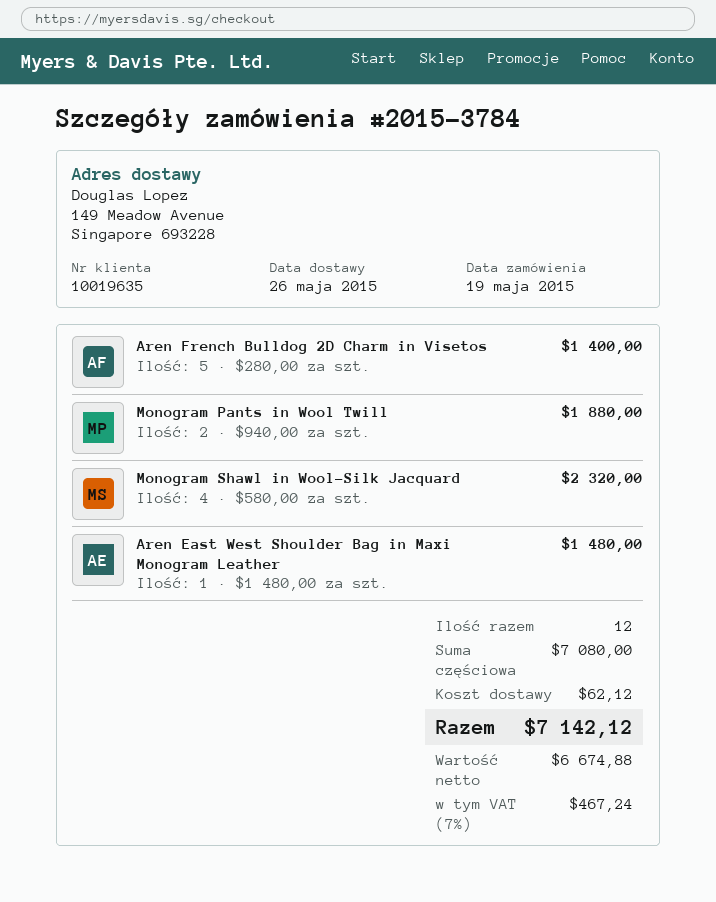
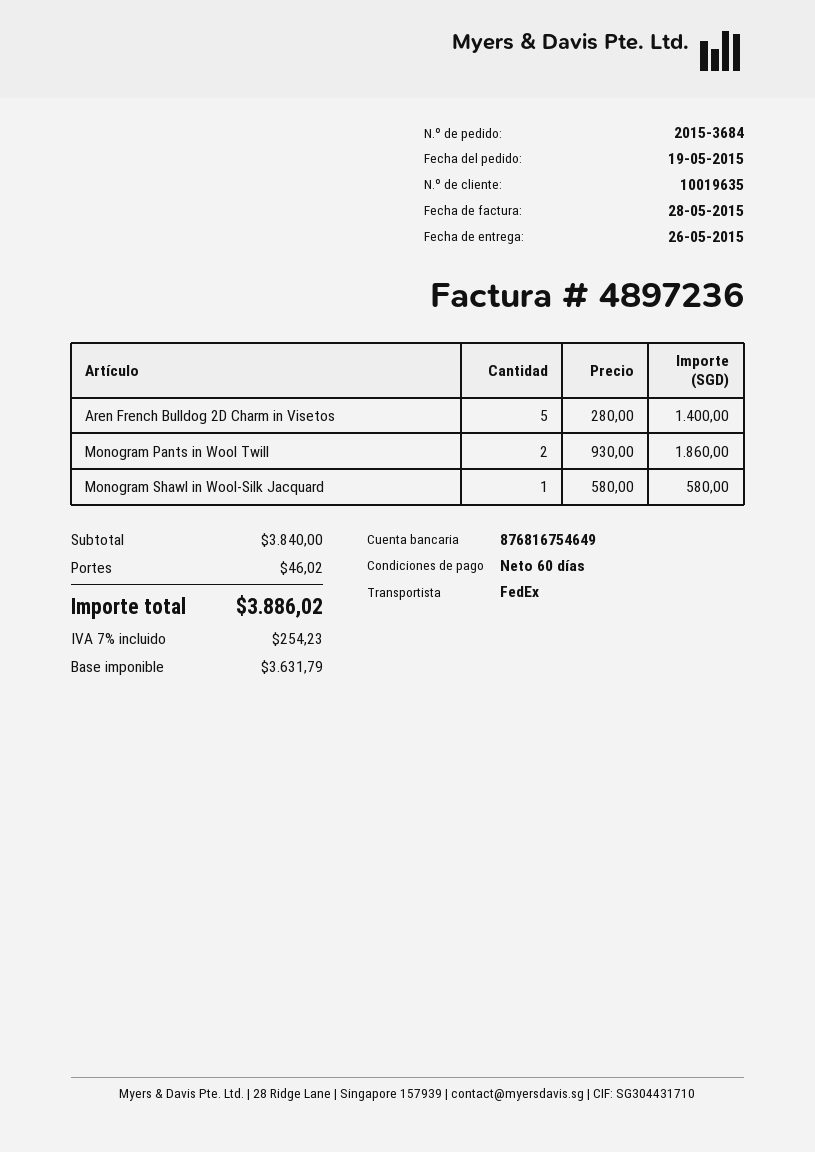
order number: 2015-3784 -> 2015-3684
Monogram Pants in Wool Twill: 2 x 940.00 = 1880.00 -> 2 x 930.00 = 1860.00
Monogram Shawl in Wool-Silk Jacquard: 4 x 580.00 = 2320.00 -> 1 x 580.00 = 580.00
Aren East West Shoulder Bag in Maxi Monogram Leather: 1 x 1480.00 = 1480.00 -> none
subtotal: 7080.00 -> 3840.00
shipping: 62.12 -> 46.02
net: 6674.88 -> 3631.79
tax: 7% = 467.24 -> 7% = 254.23
total: 7142.12 -> 3886.02

